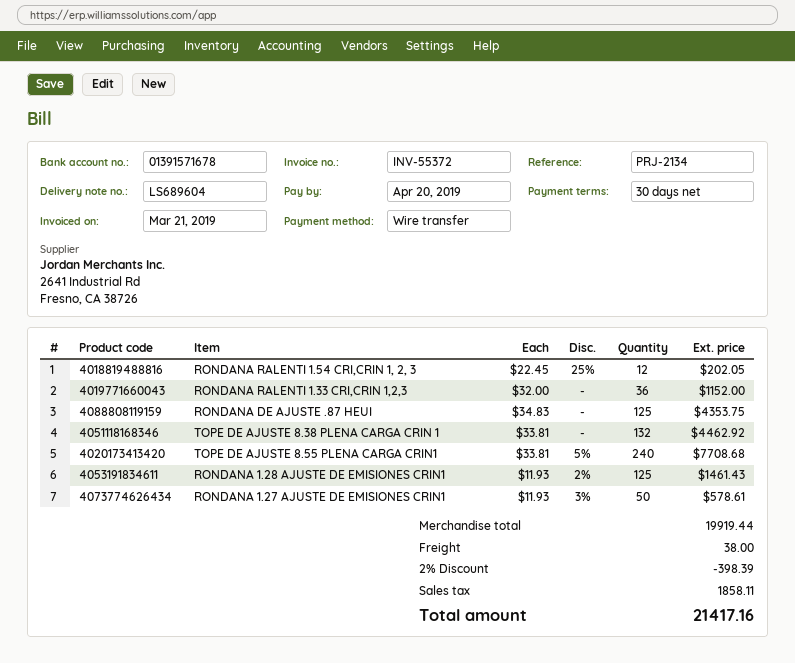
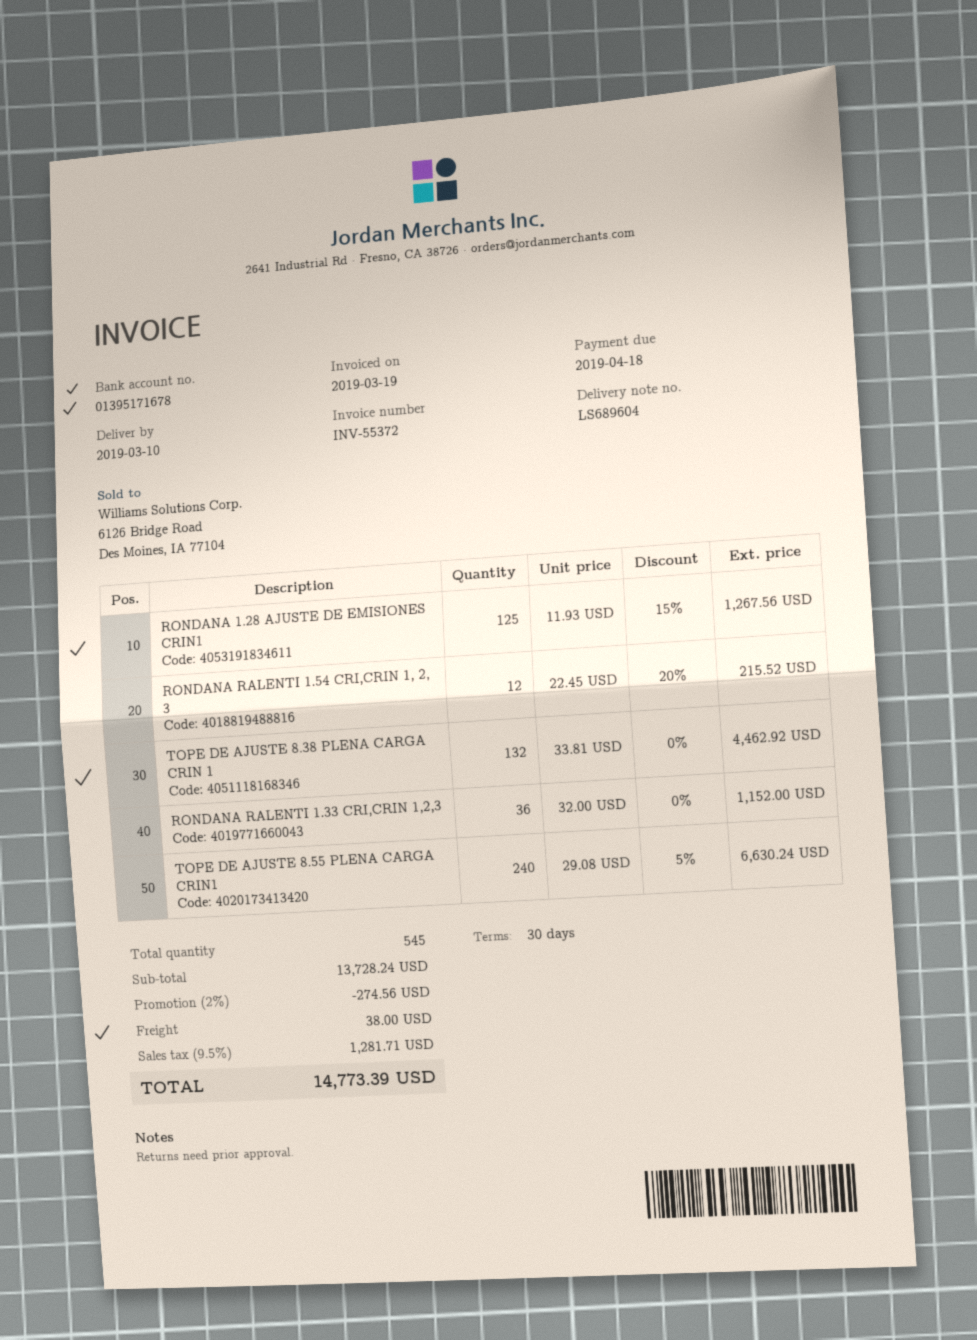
invoice date: 2019-03-21 -> 2019-03-19
due date: 2019-04-20 -> 2019-04-18
bank account: 01391571678 -> 01395171678
RONDANA RALENTI 1.54 CRI,CRIN 1, 2, 3: 12 x 22.45 - 25% = 202.05 -> 12 x 22.45 - 20% = 215.52
RONDANA DE AJUSTE .87 HEUI: 125 x 34.83 = 4353.75 -> none
TOPE DE AJUSTE 8.55 PLENA CARGA CRIN1: 240 x 33.81 - 5% = 7708.68 -> 240 x 29.08 - 5% = 6630.24
RONDANA 1.28 AJUSTE DE EMISIONES CRIN1: 125 x 11.93 - 2% = 1461.43 -> 125 x 11.93 - 15% = 1267.56
RONDANA 1.27 AJUSTE DE EMISIONES CRIN1: 50 x 11.93 - 3% = 578.61 -> none
subtotal: 19919.44 -> 13728.24
discount: 2% = 398.39 -> 2% = 274.56
tax: 1858.11 -> 1281.71
total: 21417.16 -> 14773.39

